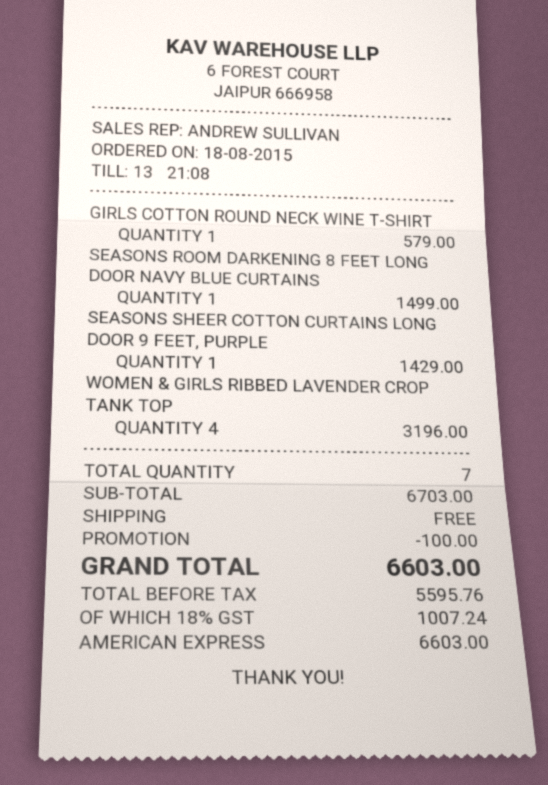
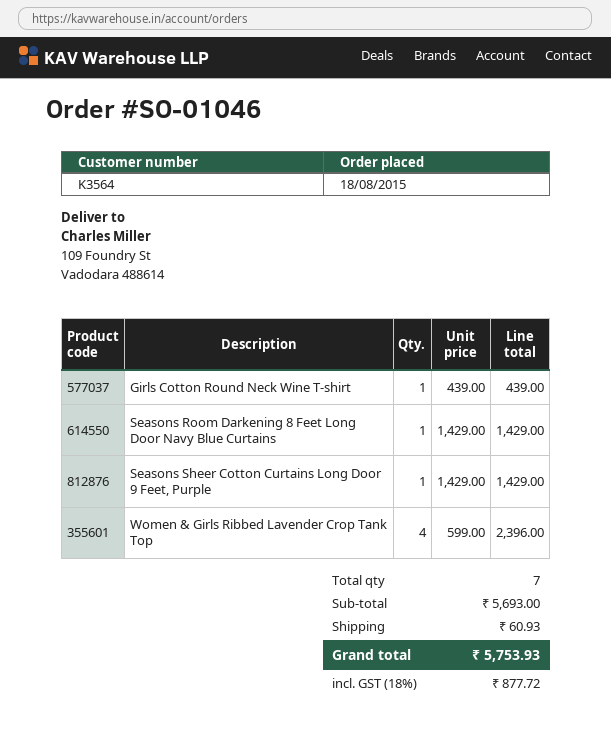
GIRLS COTTON ROUND NECK WINE T-SHIRT: 1 for 579.00 -> 1 for 439.00
SEASONS ROOM DARKENING 8 FEET LONG DOOR NAVY BLUE CURTAINS: 1 for 1499.00 -> 1 for 1429.00
WOMEN & GIRLS RIBBED LAVENDER CROP TANK TOP: 4 for 3196.00 -> 4 for 2396.00
subtotal: 6703.00 -> 5693.00
discount: 100.00 -> none
shipping: 0.00 -> 60.93
tax: 18% = 1007.24 -> 18% = 877.72
total: 6603.00 -> 5753.93

